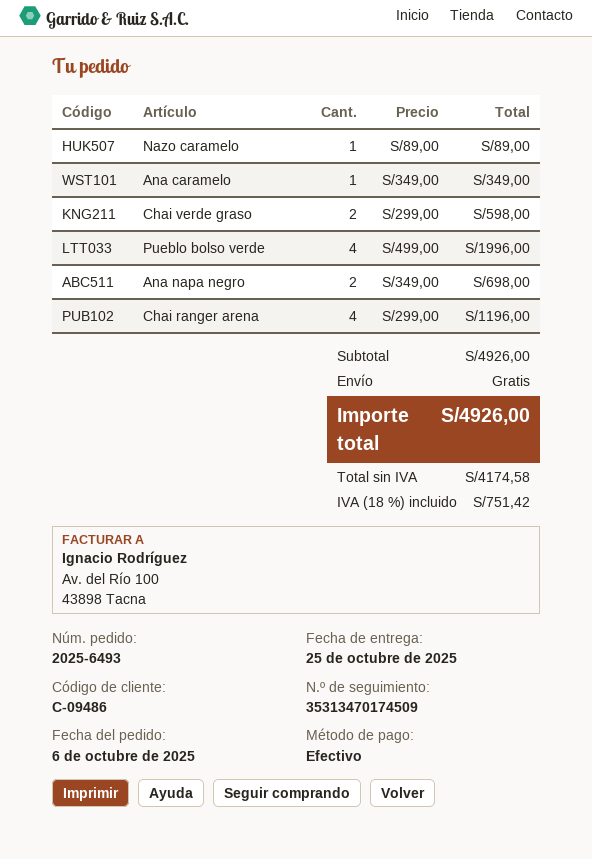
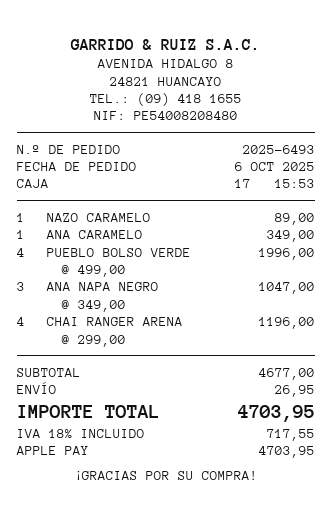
payment method: cash -> Apple Pay
Chai verde graso: 2 x 299.00 = 598.00 -> none
Ana napa negro: 2 x 349.00 = 698.00 -> 3 x 349.00 = 1047.00
subtotal: 4926.00 -> 4677.00
shipping: 0.00 -> 26.95
tax: 18% = 751.42 -> 18% = 717.55
total: 4926.00 -> 4703.95

